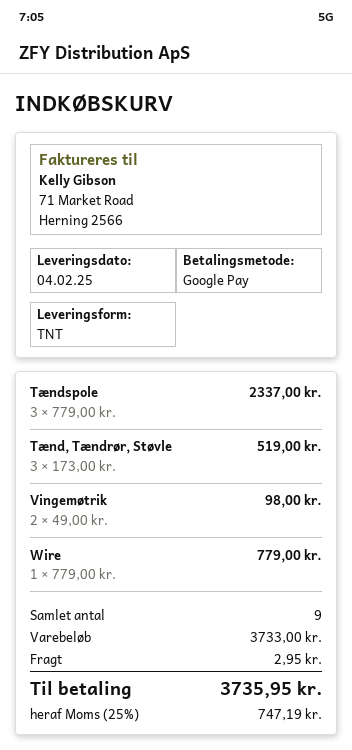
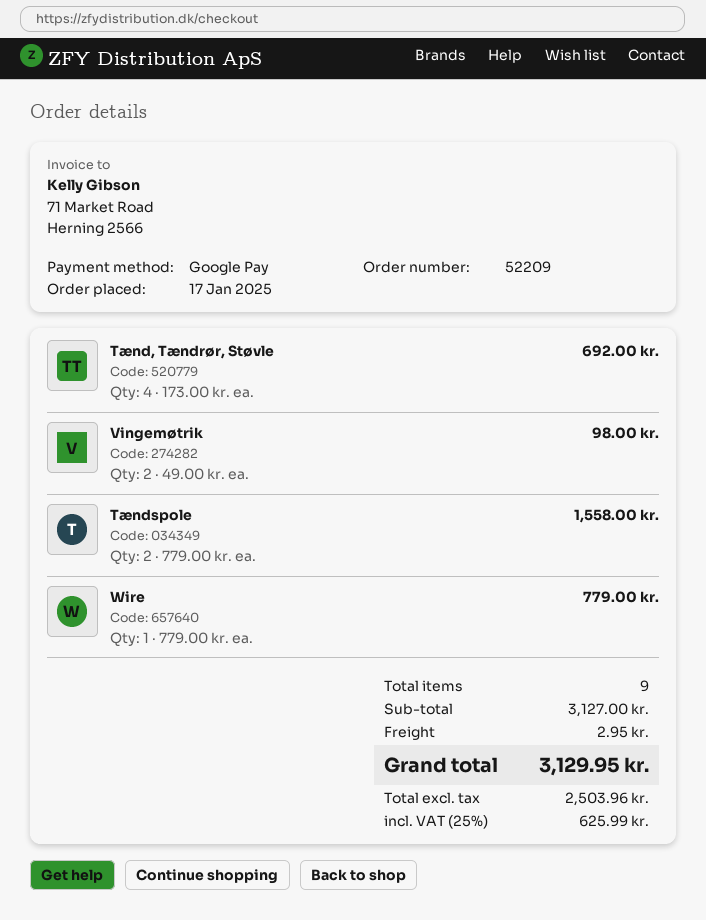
Tændspole: 3 x 779.00 = 2337.00 -> 2 x 779.00 = 1558.00
Tænd, Tændrør, Støvle: 3 x 173.00 = 519.00 -> 4 x 173.00 = 692.00
subtotal: 3733.00 -> 3127.00
tax: 25% = 747.19 -> 25% = 625.99
total: 3735.95 -> 3129.95

